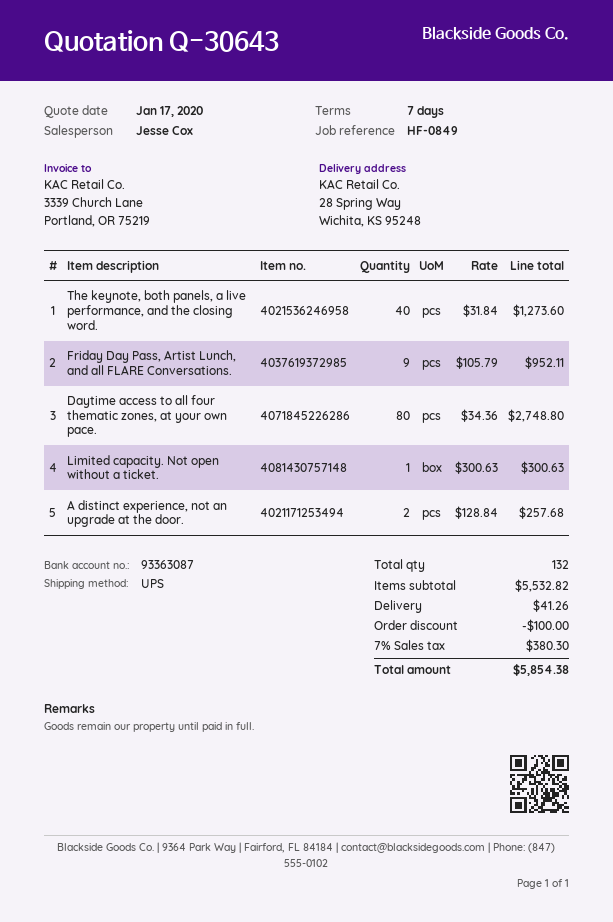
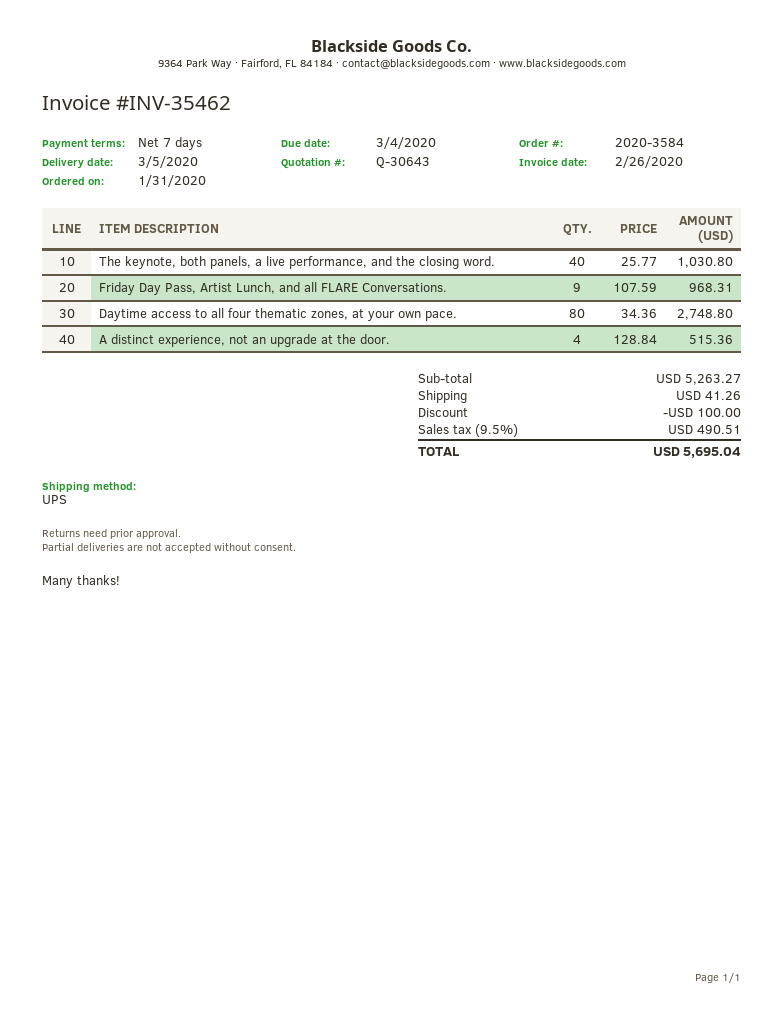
The keynote, both panels, a live performance, and the closing word.: 40 x 31.84 = 1273.60 -> 40 x 25.77 = 1030.80
Friday Day Pass, Artist Lunch, and all FLARE Conversations.: 9 x 105.79 = 952.11 -> 9 x 107.59 = 968.31
Limited capacity. Not open without a ticket.: 1 x 300.63 = 300.63 -> none
A distinct experience, not an upgrade at the door.: 2 x 128.84 = 257.68 -> 4 x 128.84 = 515.36
subtotal: 5532.82 -> 5263.27
tax: 7% = 380.30 -> 9.5% = 490.51
total: 5854.38 -> 5695.04

